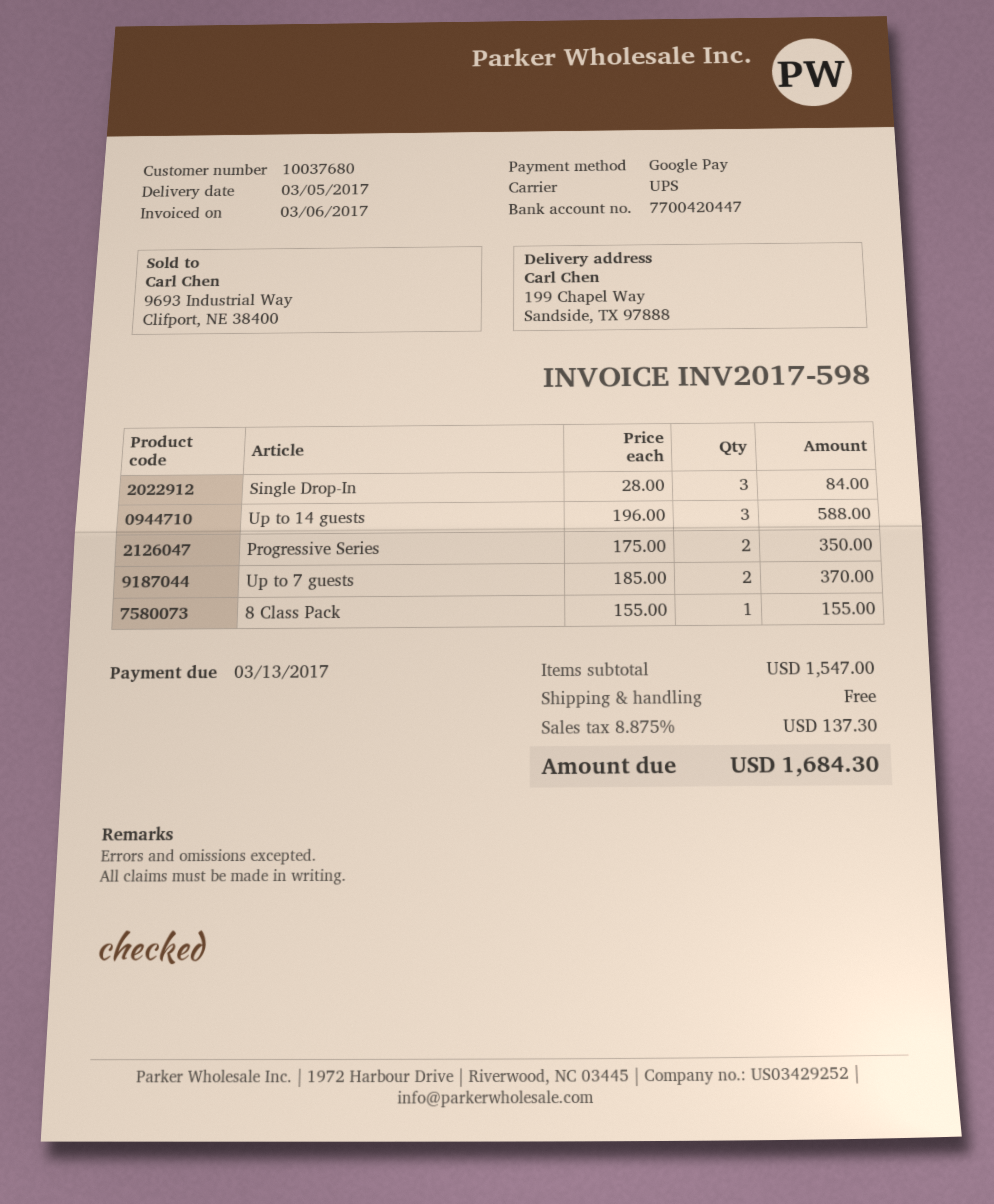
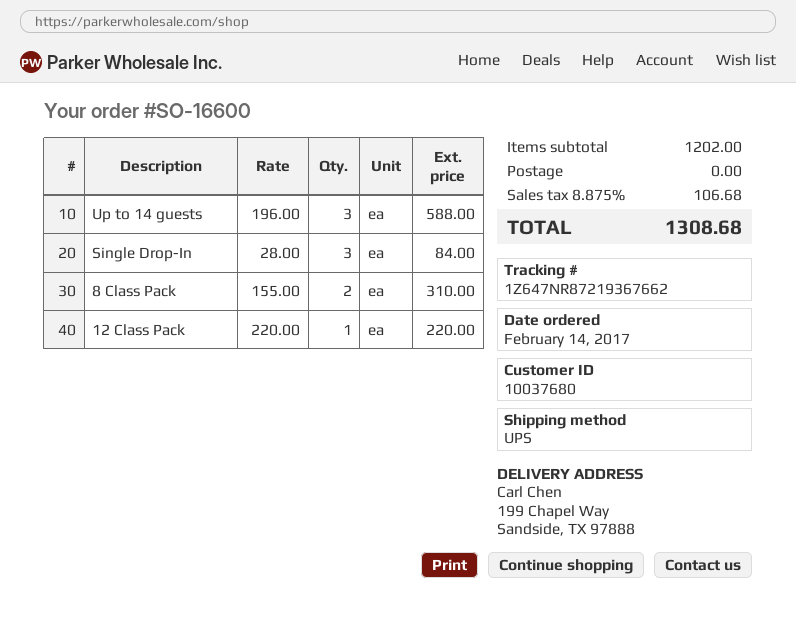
Progressive Series: 2 x 175.00 = 350.00 -> none
Up to 7 guests: 2 x 185.00 = 370.00 -> none
8 Class Pack: 1 x 155.00 = 155.00 -> 2 x 155.00 = 310.00
12 Class Pack: none -> 1 x 220.00 = 220.00
subtotal: 1547.00 -> 1202.00
tax: 8.875% = 137.30 -> 8.875% = 106.68
total: 1684.30 -> 1308.68

